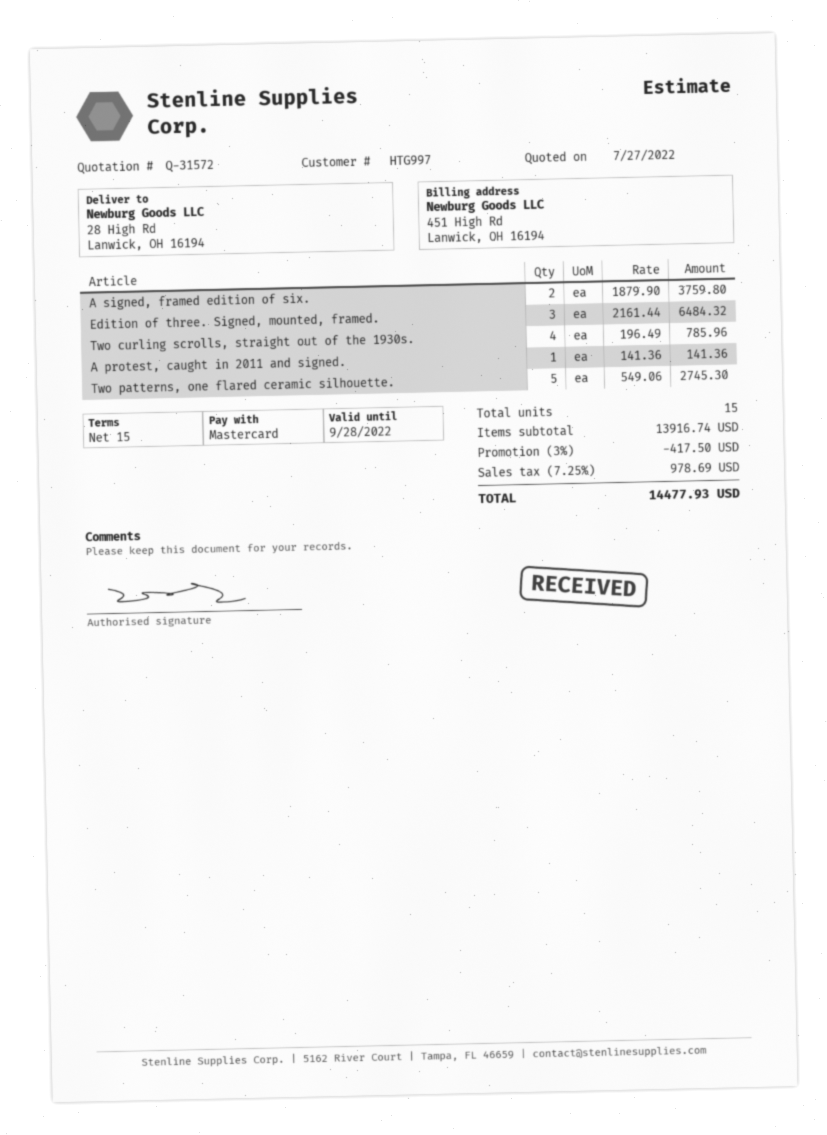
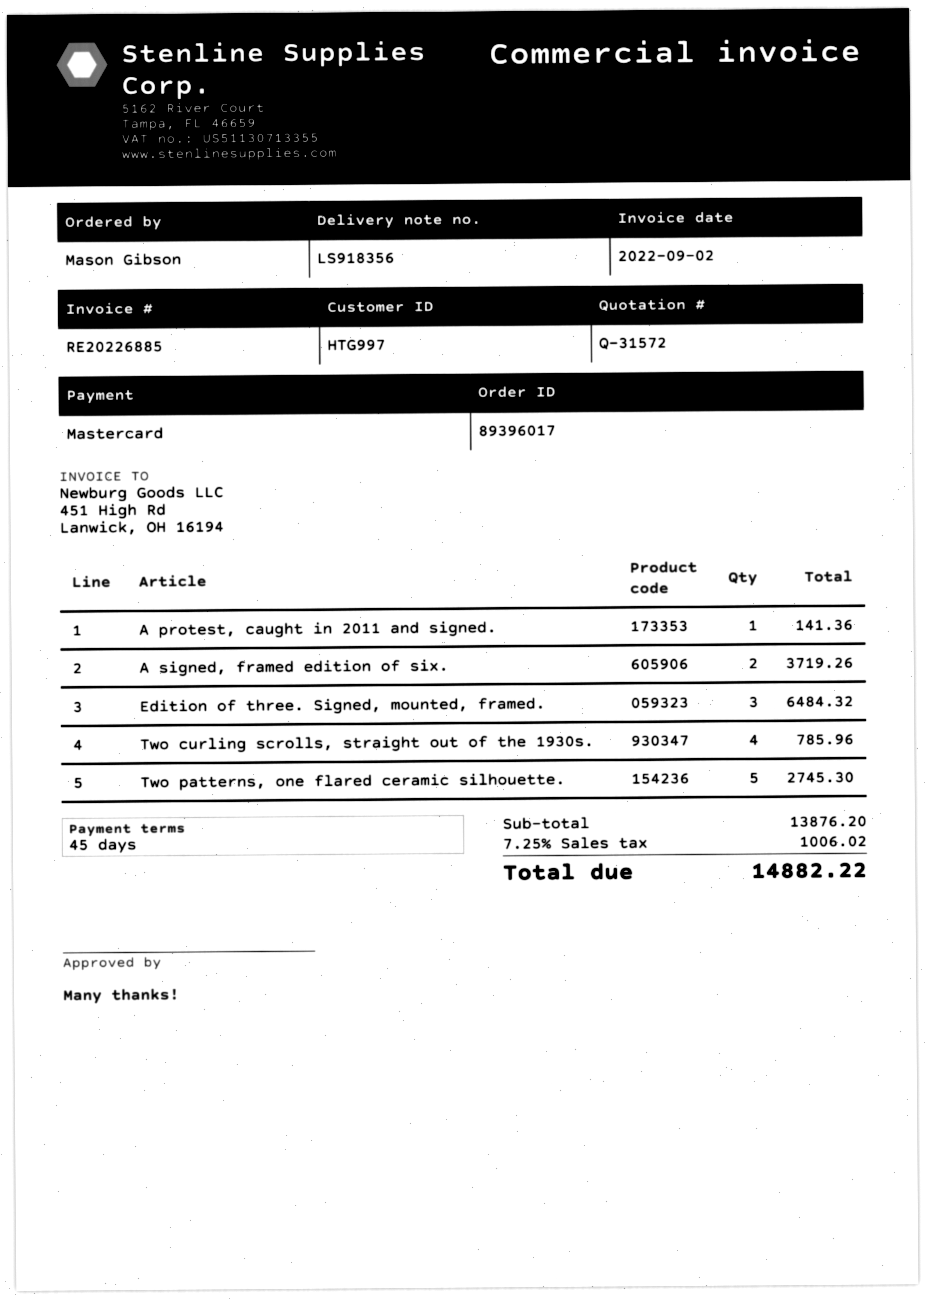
payment terms: 15 days -> 45 days
A signed, framed edition of six.: 2 for 3759.80 -> 2 for 3719.26
subtotal: 13916.74 -> 13876.20
discount: 3% = 417.50 -> none
tax: 7.25% = 978.69 -> 7.25% = 1006.02
total: 14477.93 -> 14882.22

